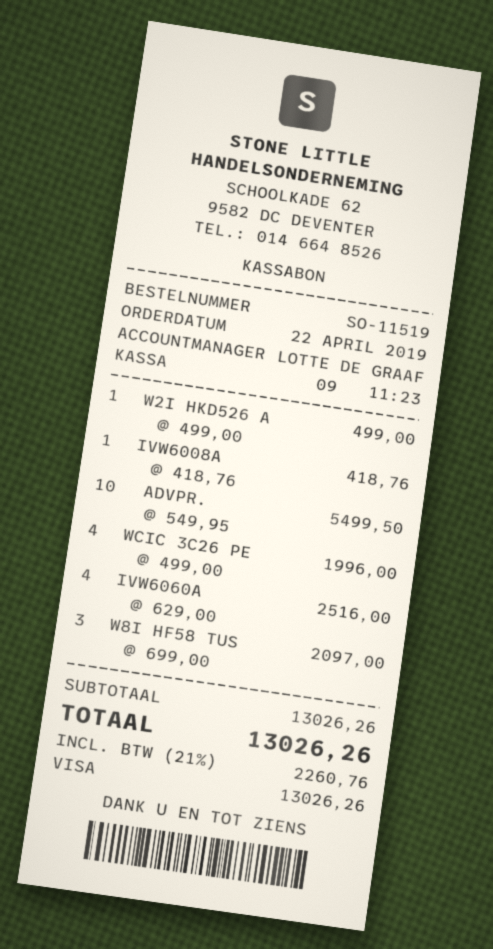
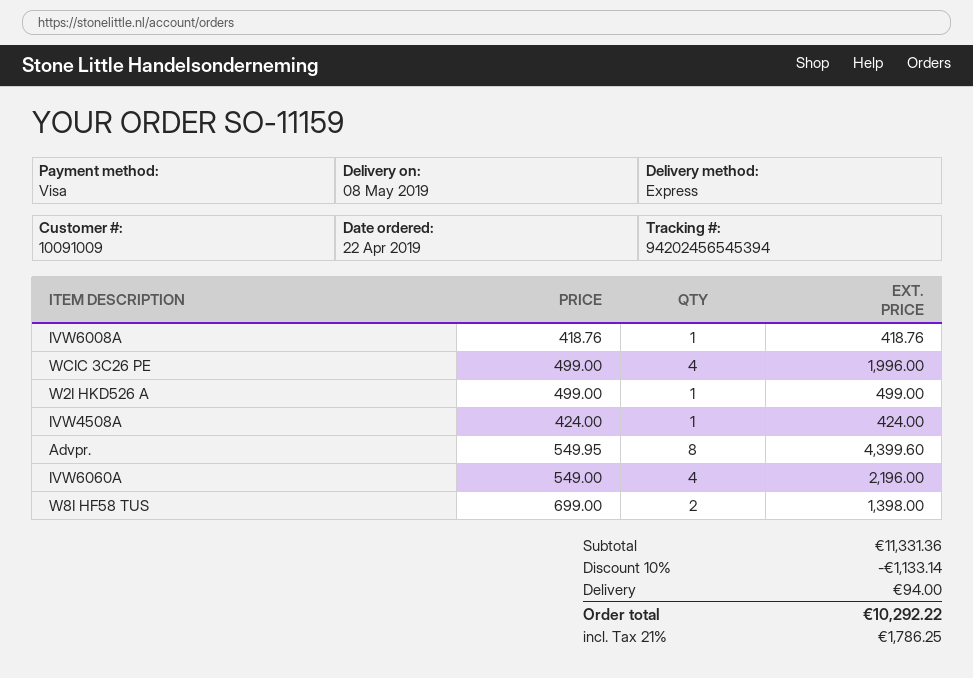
order number: SO-11519 -> SO-11159
ADVPR.: 10 x 549.95 = 5499.50 -> 8 x 549.95 = 4399.60
IVW6060A: 4 x 629.00 = 2516.00 -> 4 x 549.00 = 2196.00
W8I HF58 TUS: 3 x 699.00 = 2097.00 -> 2 x 699.00 = 1398.00
IVW4508A: none -> 1 x 424.00 = 424.00
subtotal: 13026.26 -> 11331.36
discount: none -> 10% = 1133.14
shipping: none -> 94.00
tax: 21% = 2260.76 -> 21% = 1786.25
total: 13026.26 -> 10292.22

